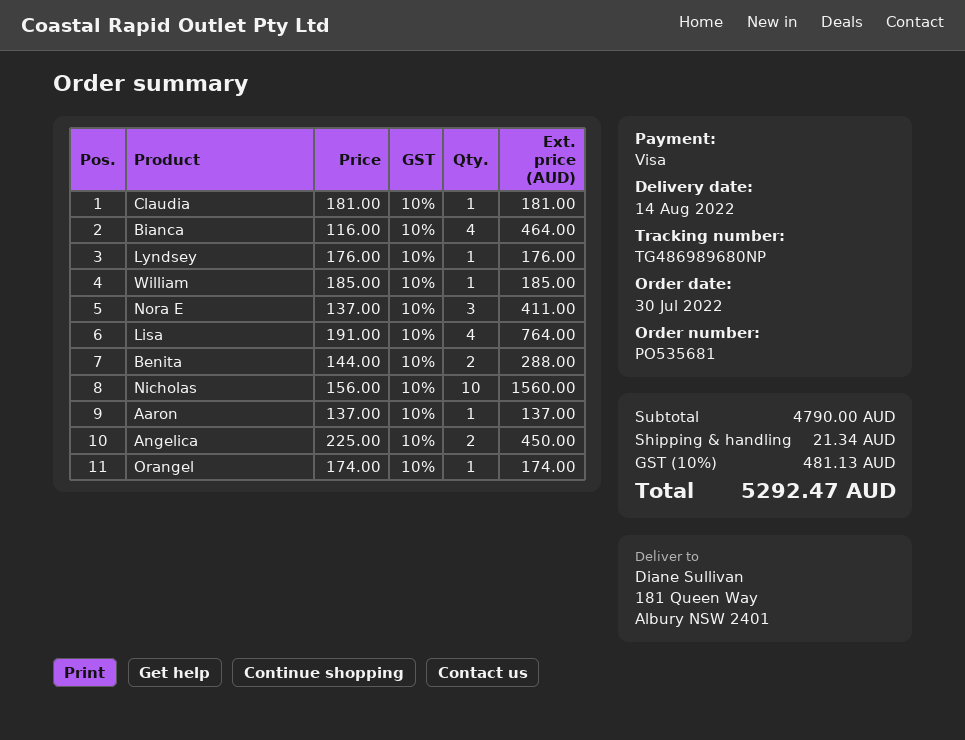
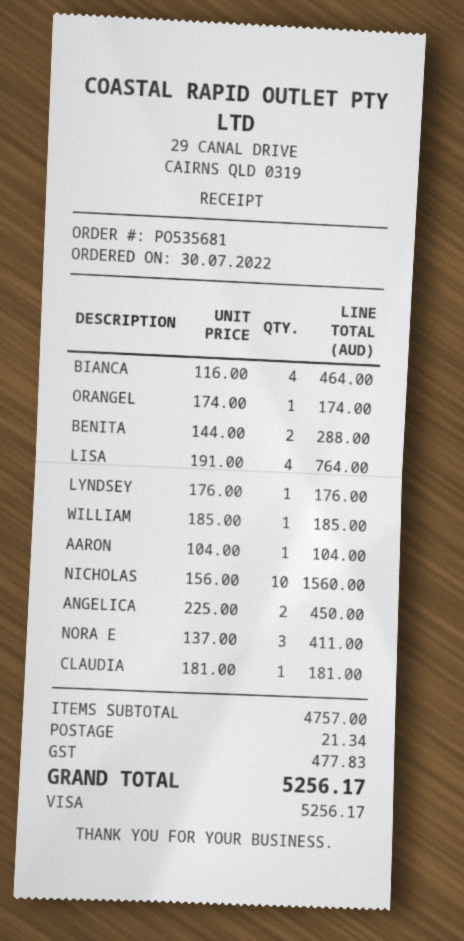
Aaron: 1 x 137.00 = 137.00 -> 1 x 104.00 = 104.00
subtotal: 4790.00 -> 4757.00
tax: 481.13 -> 477.83
total: 5292.47 -> 5256.17

